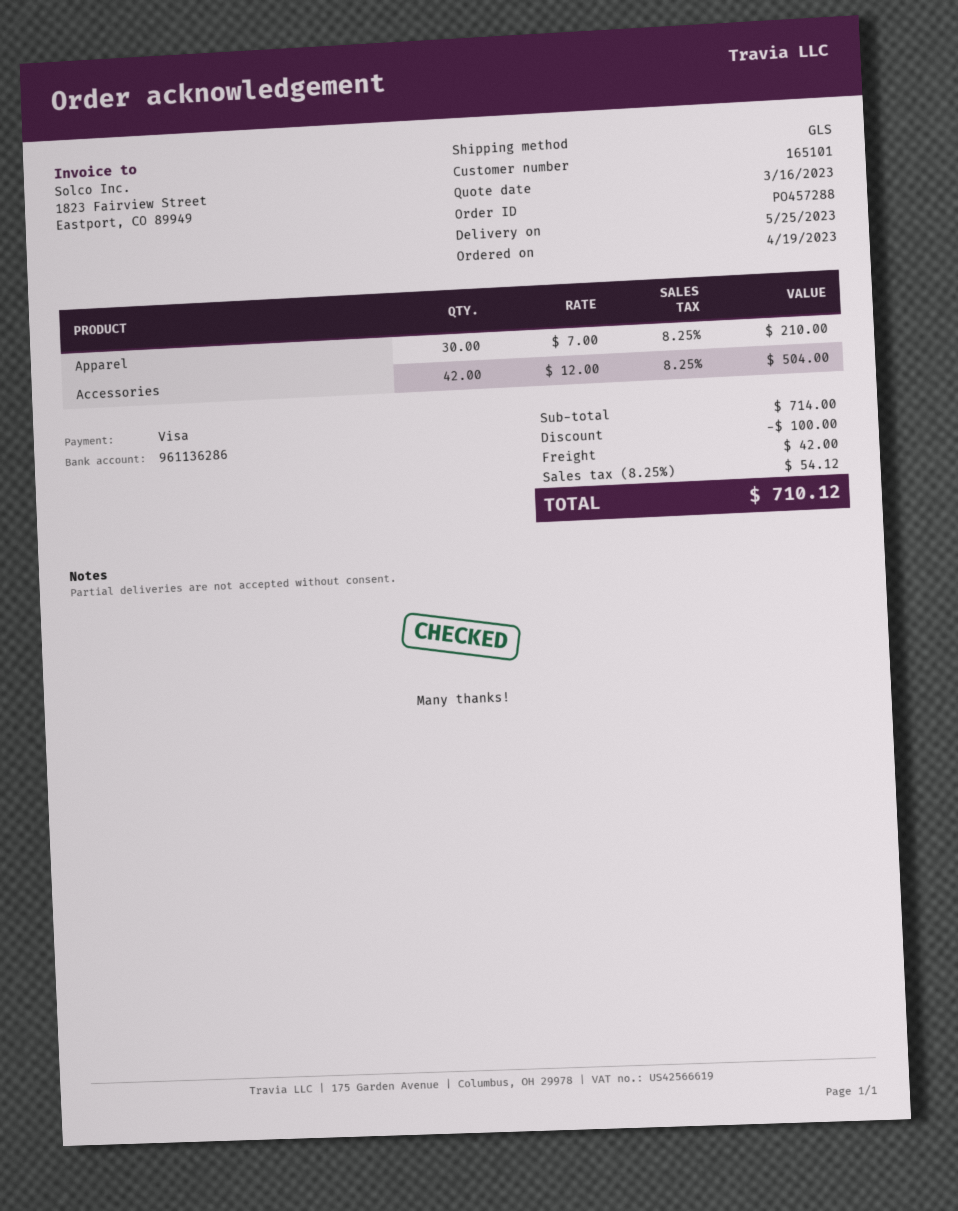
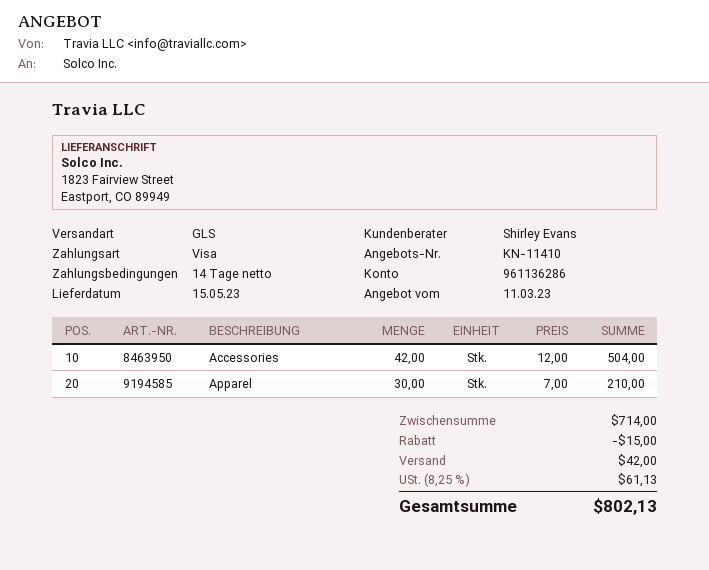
quote date: 2023-03-16 -> 2023-03-11
delivery date: 2023-05-25 -> 2023-05-15
discount: 100.00 -> 15.00
tax: 8.25% = 54.12 -> 8.25% = 61.13
total: 710.12 -> 802.13

